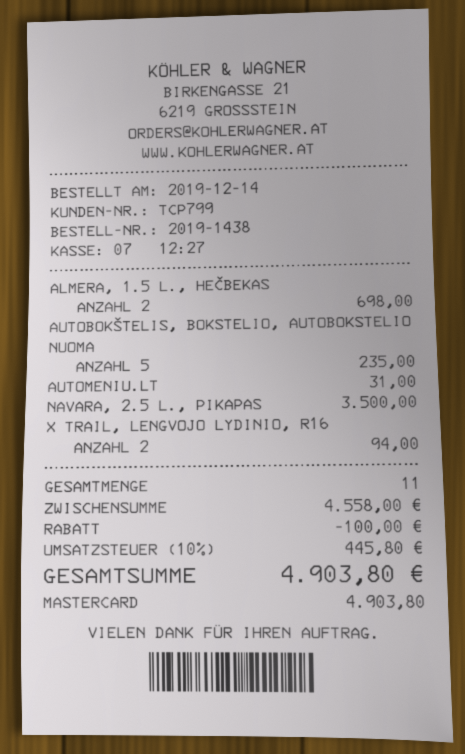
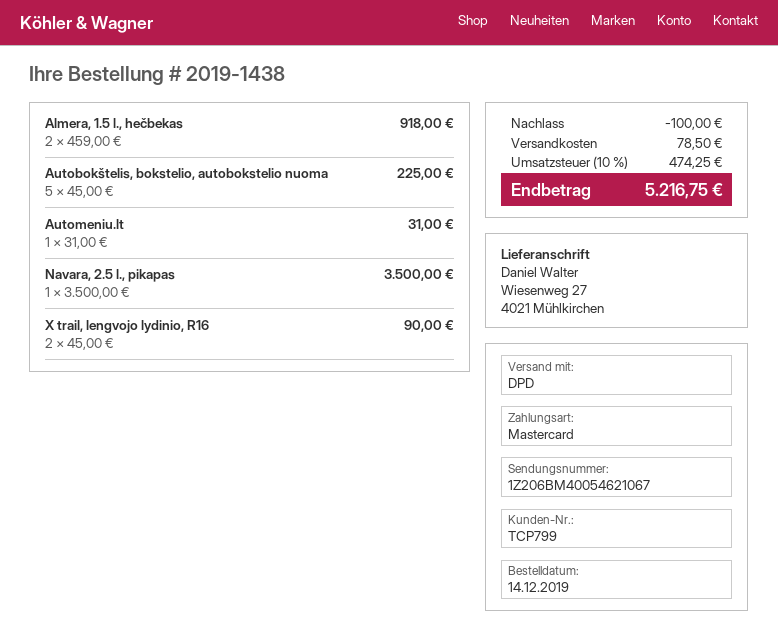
ALMERA, 1.5 L., HEČBEKAS: 2 for 698.00 -> 2 for 918.00
AUTOBOKŠTELIS, BOKSTELIO, AUTOBOKSTELIO NUOMA: 5 for 235.00 -> 5 for 225.00
X TRAIL, LENGVOJO LYDINIO, R16: 2 for 94.00 -> 2 for 90.00
shipping: none -> 78.50
tax: 10% = 445.80 -> 10% = 474.25
total: 4903.80 -> 5216.75

